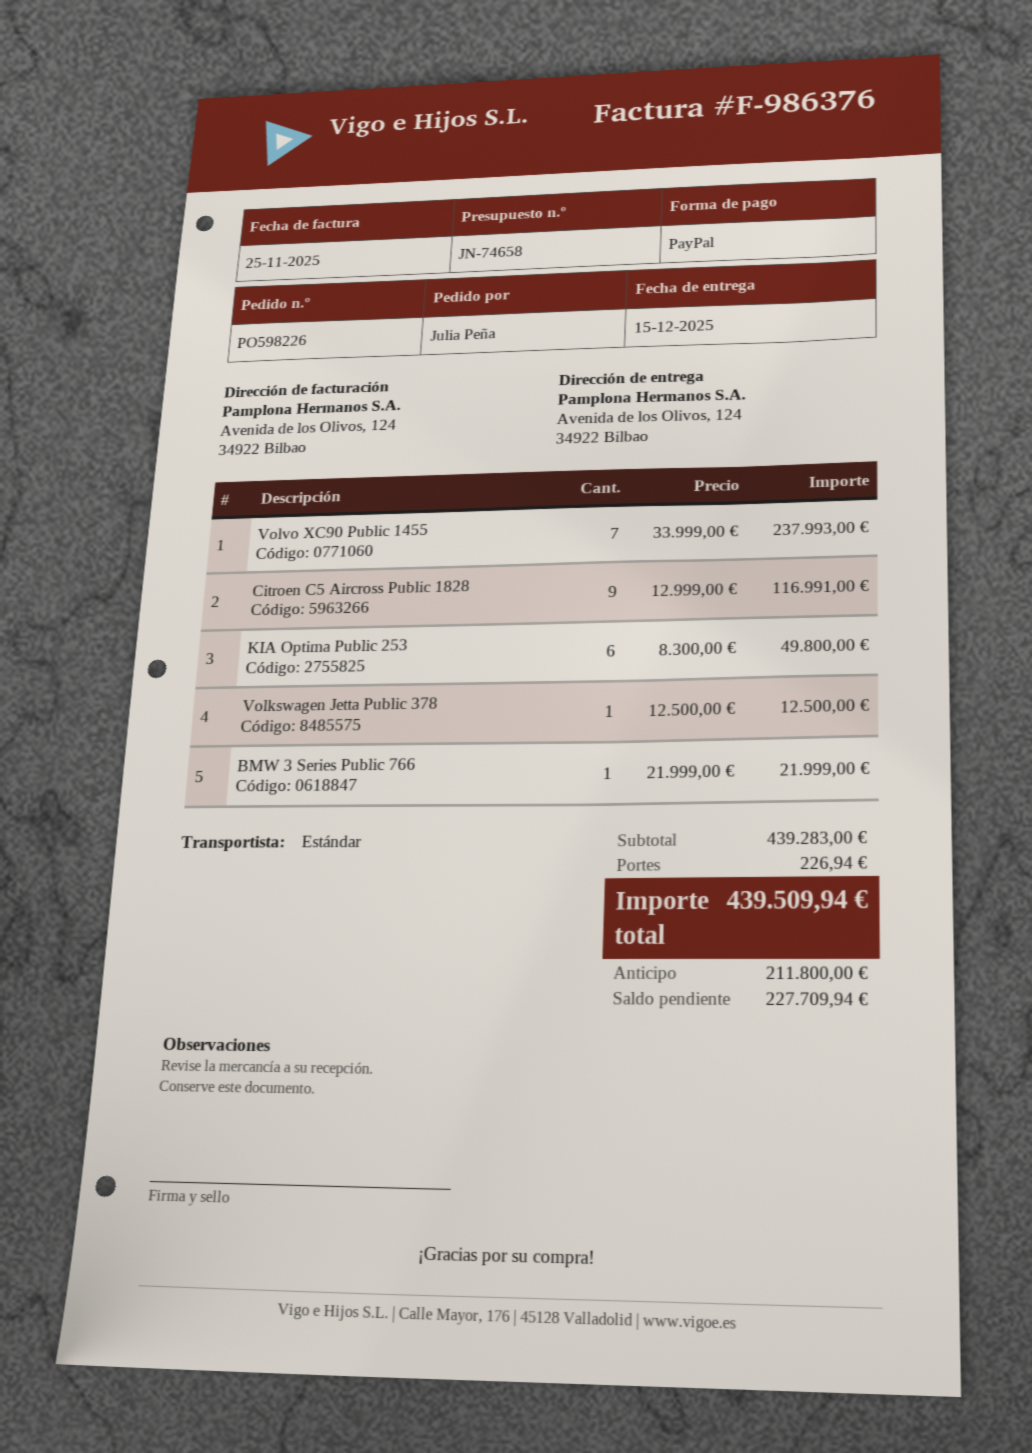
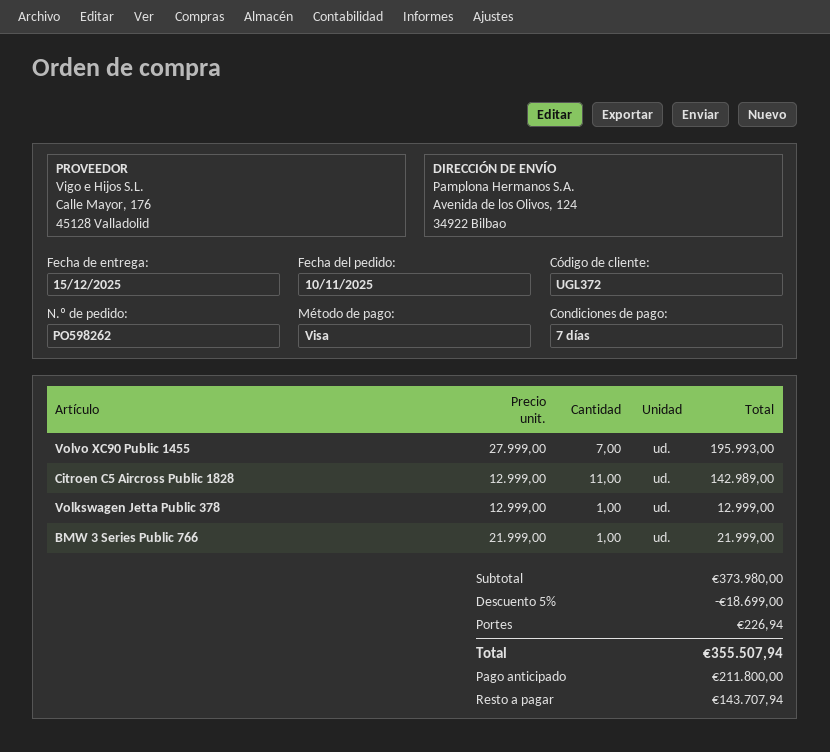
order number: PO598226 -> PO598262
payment method: PayPal -> Visa
Volvo XC90 Public 1455: 7 x 33999.00 = 237993.00 -> 7 x 27999.00 = 195993.00
Citroen C5 Aircross Public 1828: 9 x 12999.00 = 116991.00 -> 11 x 12999.00 = 142989.00
KIA Optima Public 253: 6 x 8300.00 = 49800.00 -> none
Volkswagen Jetta Public 378: 1 x 12500.00 = 12500.00 -> 1 x 12999.00 = 12999.00
subtotal: 439283.00 -> 373980.00
discount: none -> 5% = 18699.00
total: 439509.94 -> 355507.94
balance: 227709.94 -> 143707.94

